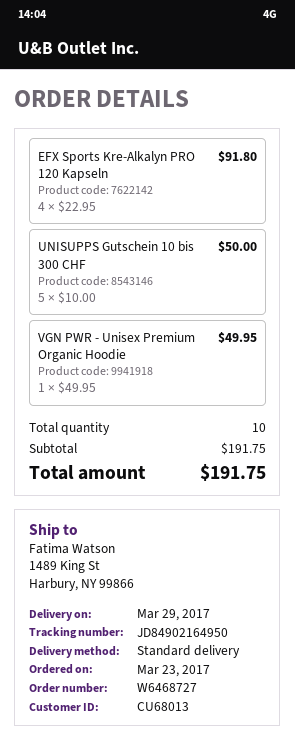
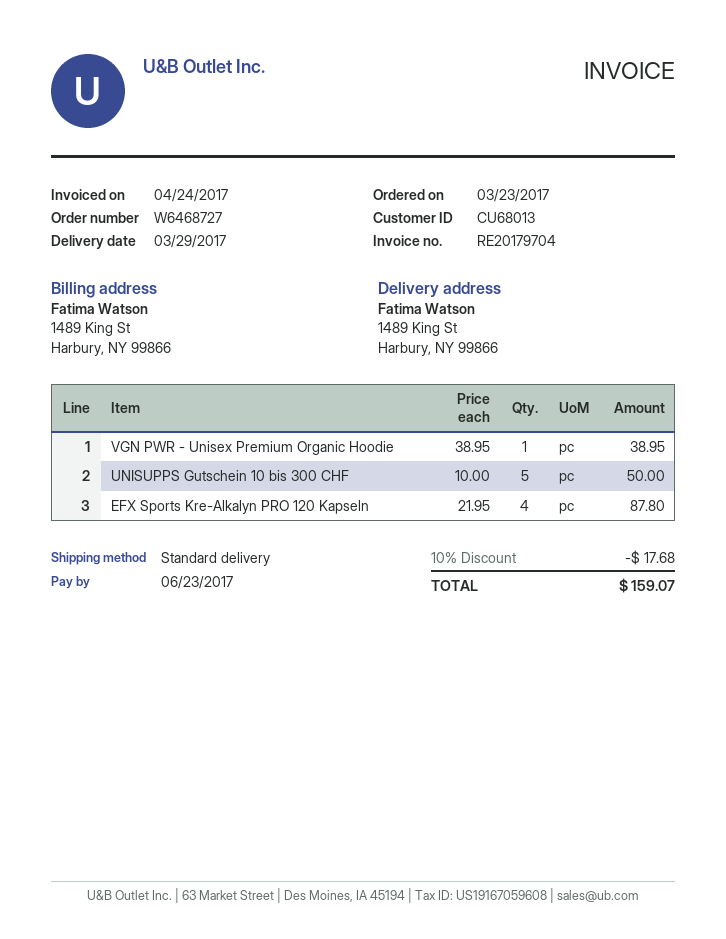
EFX Sports Kre-Alkalyn PRO 120 Kapseln: 4 x 22.95 = 91.80 -> 4 x 21.95 = 87.80
VGN PWR - Unisex Premium Organic Hoodie: 1 x 49.95 = 49.95 -> 1 x 38.95 = 38.95
discount: none -> 10% = 17.68
total: 191.75 -> 159.07

